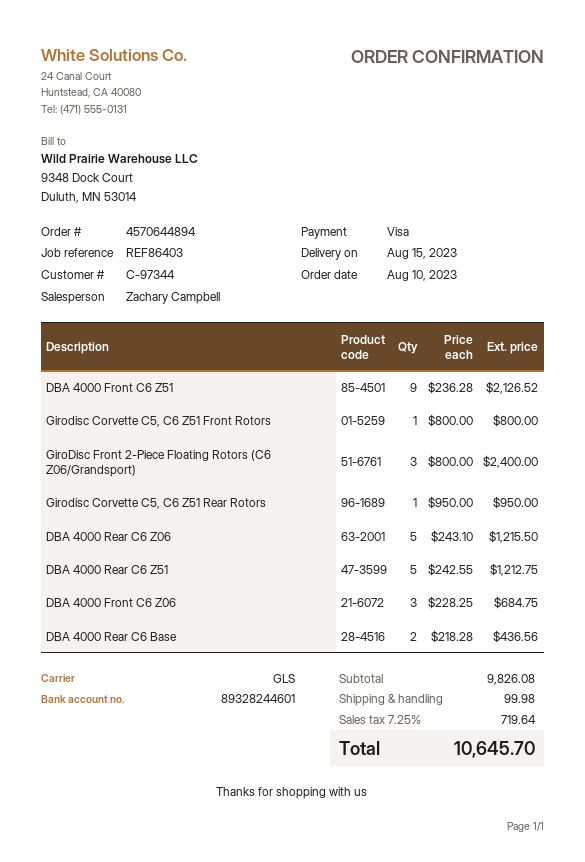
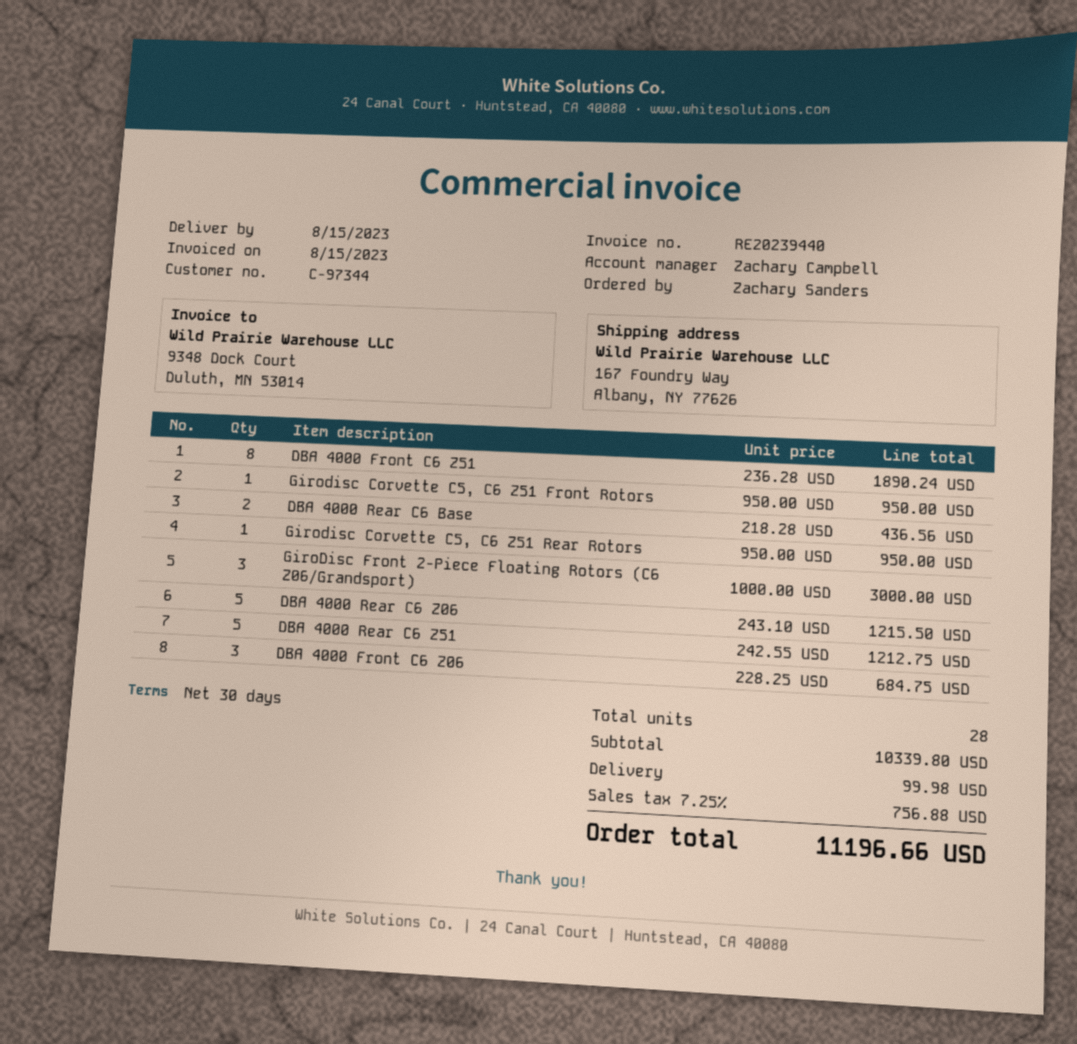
DBA 4000 Front C6 Z51: 9 x 236.28 = 2126.52 -> 8 x 236.28 = 1890.24
Girodisc Corvette C5, C6 Z51 Front Rotors: 1 x 800.00 = 800.00 -> 1 x 950.00 = 950.00
GiroDisc Front 2-Piece Floating Rotors (C6 Z06/Grandsport): 3 x 800.00 = 2400.00 -> 3 x 1000.00 = 3000.00
subtotal: 9826.08 -> 10339.80
tax: 7.25% = 719.64 -> 7.25% = 756.88
total: 10645.70 -> 11196.66

